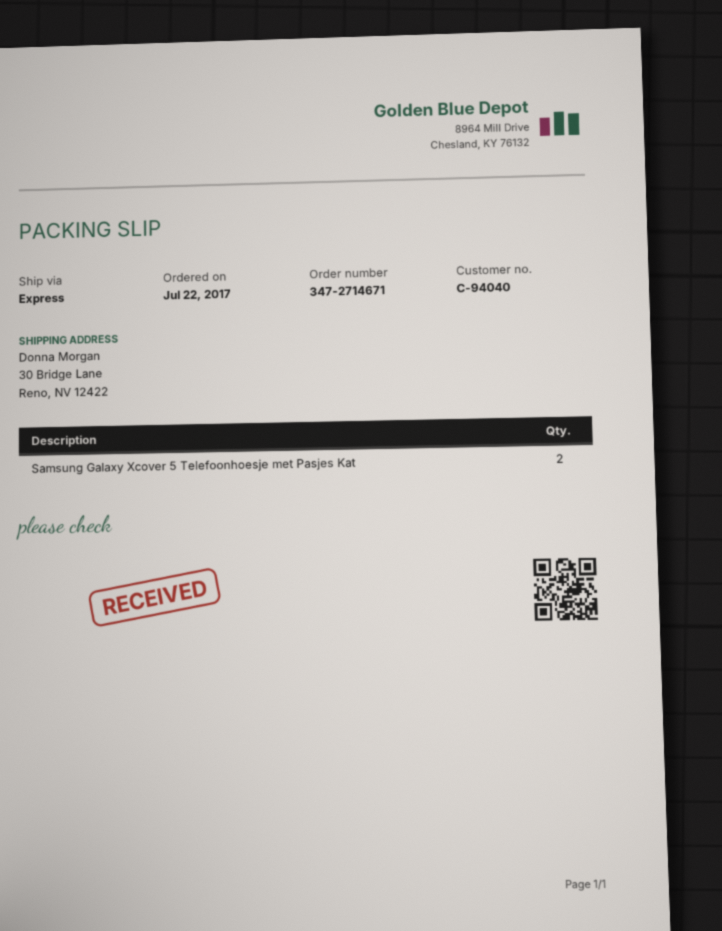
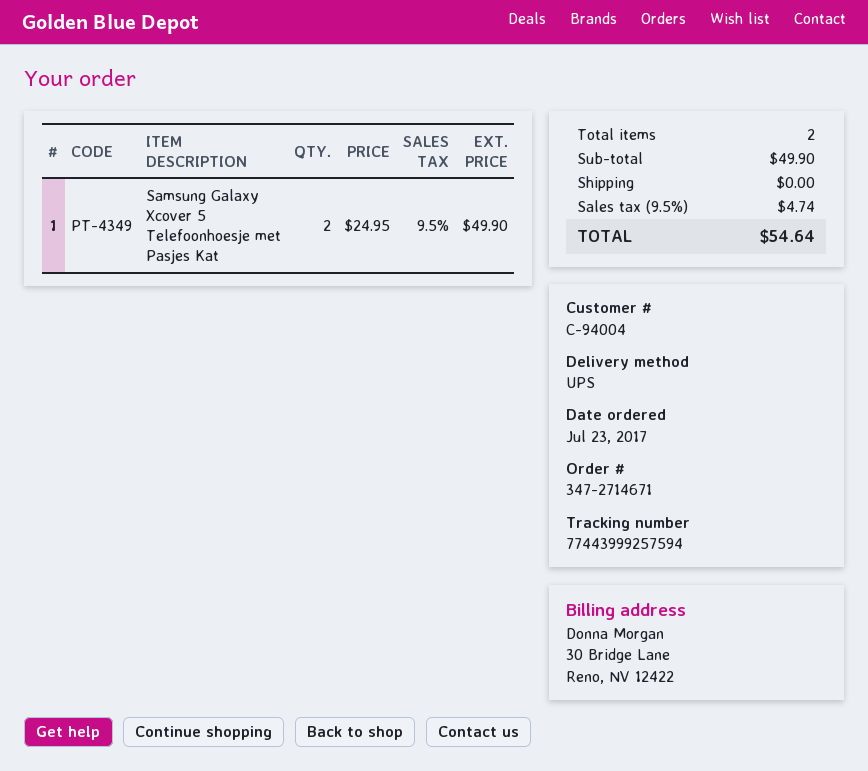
order date: 2017-07-22 -> 2017-07-23
customer number: C-94040 -> C-94004
shipping method: express -> UPS

